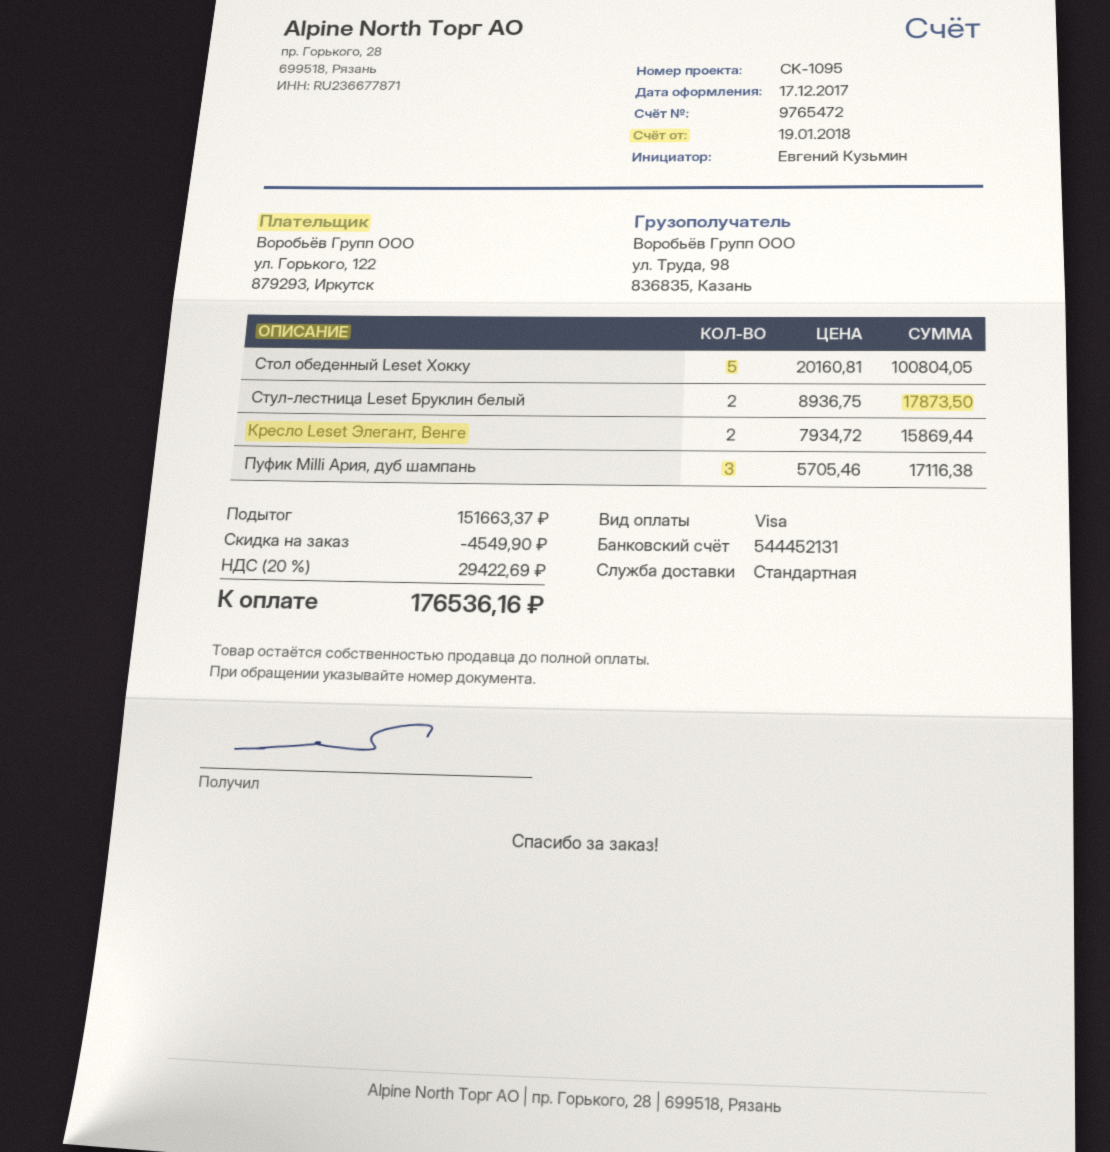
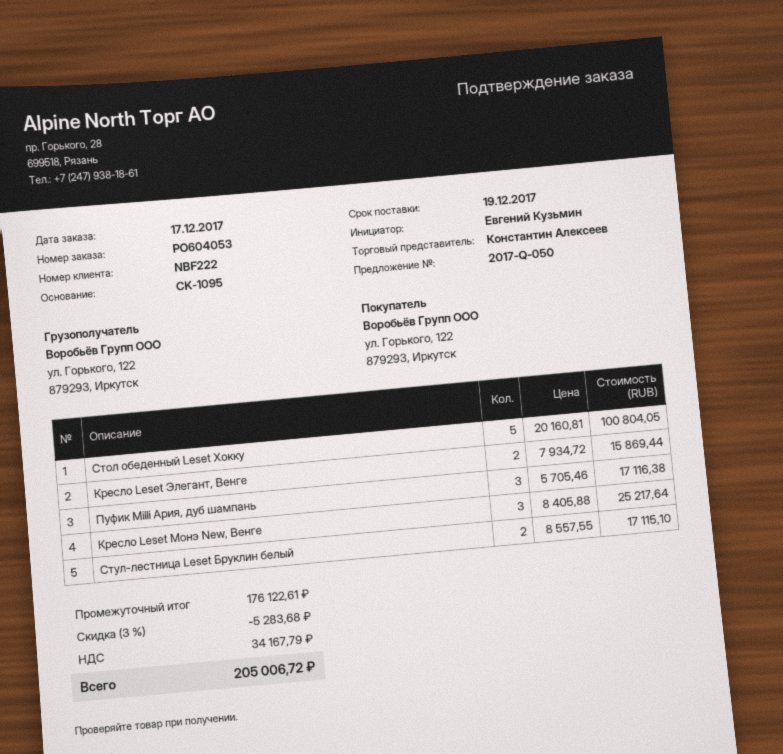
ship to: ул. Труда, 98, 836835, Казань -> ул. Горького, 122, 879293, Иркутск
Стул-лестница Leset Бруклин белый: 2 x 8936.75 = 17873.50 -> 2 x 8557.55 = 17115.10
Кресло Leset Монэ New, Венге: none -> 3 x 8405.88 = 25217.64
subtotal: 151663.37 -> 176122.61
discount: 4549.90 -> 5283.68
tax: 29422.69 -> 34167.79
total: 176536.16 -> 205006.72

